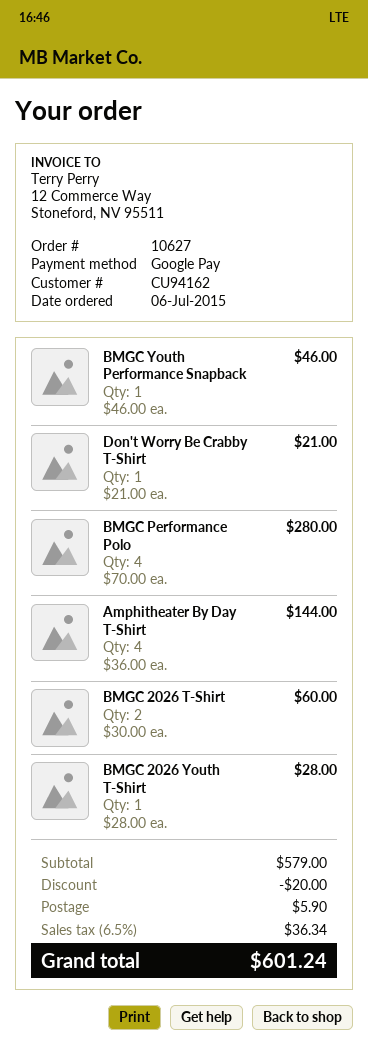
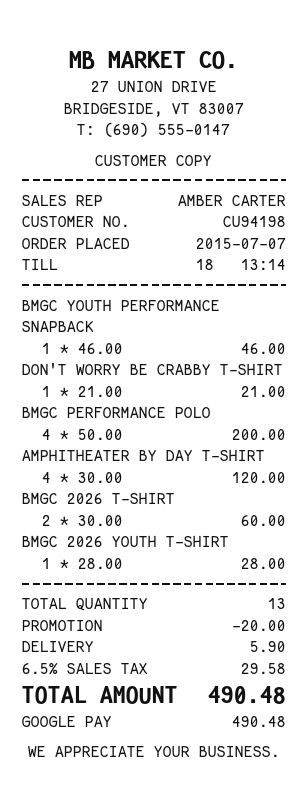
order date: 2015-07-06 -> 2015-07-07
customer number: CU94162 -> CU94198
BMGC Performance Polo: 4 x 70.00 = 280.00 -> 4 x 50.00 = 200.00
Amphitheater By Day T-Shirt: 4 x 36.00 = 144.00 -> 4 x 30.00 = 120.00
tax: 6.5% = 36.34 -> 6.5% = 29.58
total: 601.24 -> 490.48

